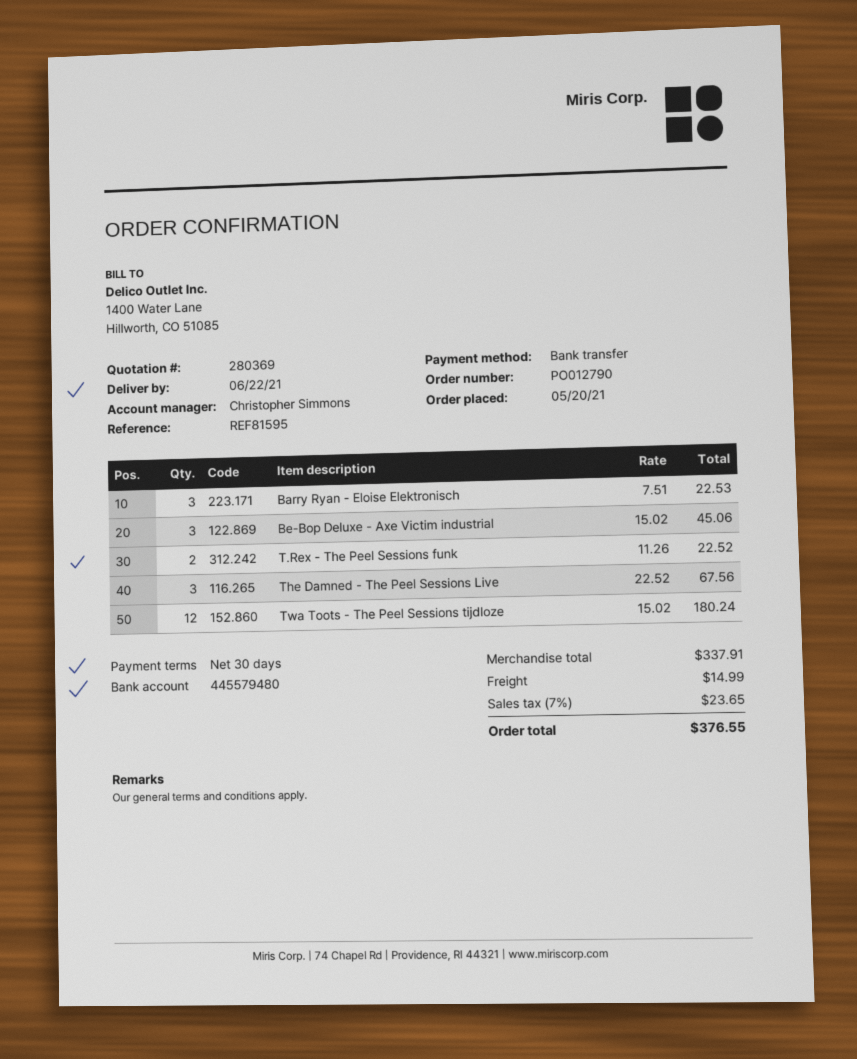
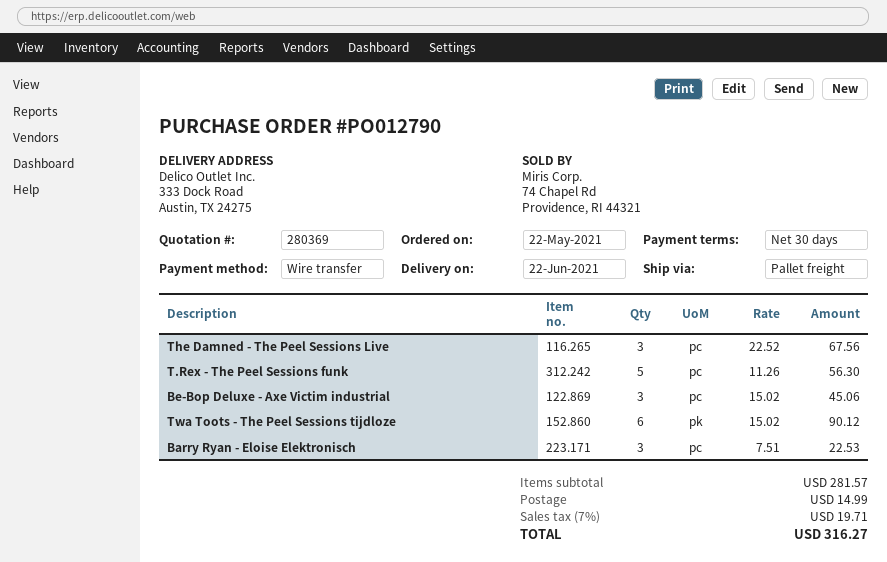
order date: 2021-05-20 -> 2021-05-22
T.Rex - The Peel Sessions funk: 2 x 11.26 = 22.52 -> 5 x 11.26 = 56.30
Twa Toots - The Peel Sessions tijdloze: 12 x 15.02 = 180.24 -> 6 x 15.02 = 90.12
subtotal: 337.91 -> 281.57
tax: 7% = 23.65 -> 7% = 19.71
total: 376.55 -> 316.27

